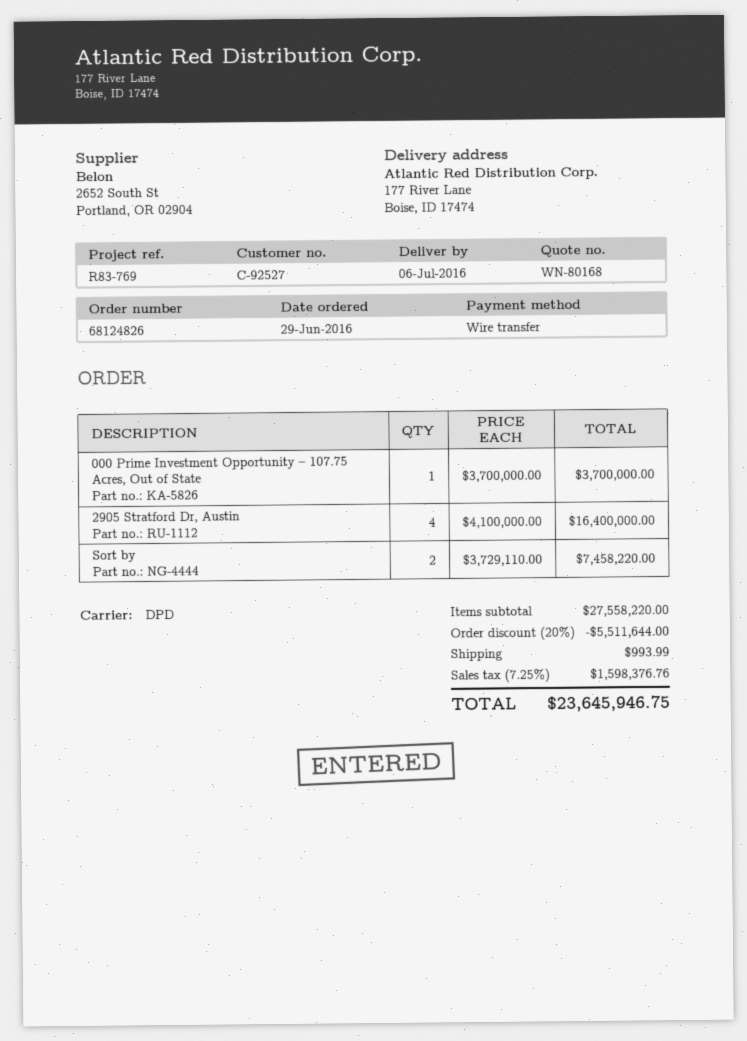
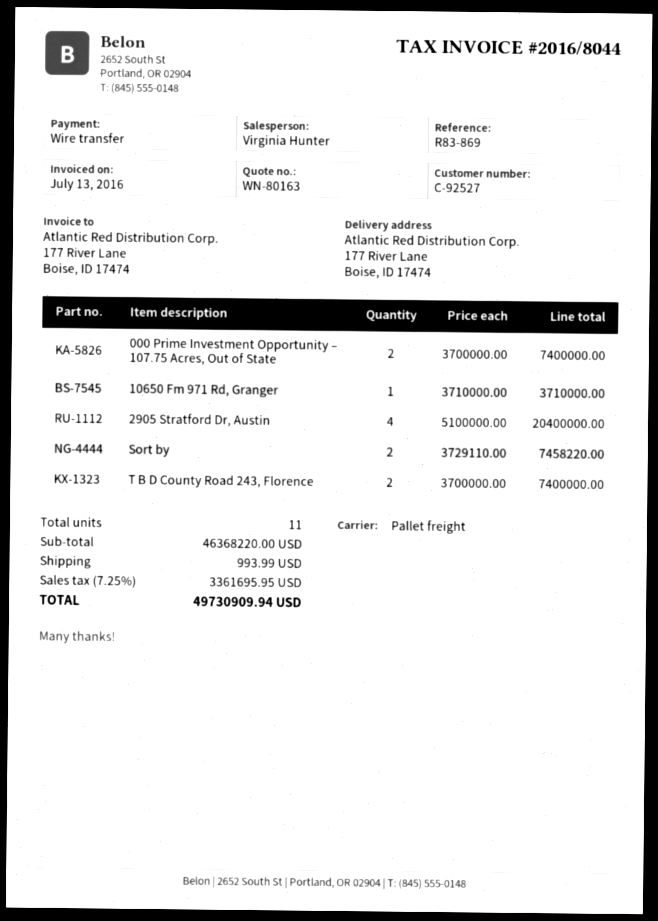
quote number: WN-80168 -> WN-80163
reference: R83-769 -> R83-869
shipping method: DPD -> pallet freight
000 Prime Investment Opportunity – 107.75 Acres, Out of State: 1 x 3700000.00 = 3700000.00 -> 2 x 3700000.00 = 7400000.00
2905 Stratford Dr, Austin: 4 x 4100000.00 = 16400000.00 -> 4 x 5100000.00 = 20400000.00
10650 Fm 971 Rd, Granger: none -> 1 x 3710000.00 = 3710000.00
T B D County Road 243, Florence: none -> 2 x 3700000.00 = 7400000.00
subtotal: 27558220.00 -> 46368220.00
discount: 20% = 5511644.00 -> none
tax: 7.25% = 1598376.76 -> 7.25% = 3361695.95
total: 23645946.75 -> 49730909.94

